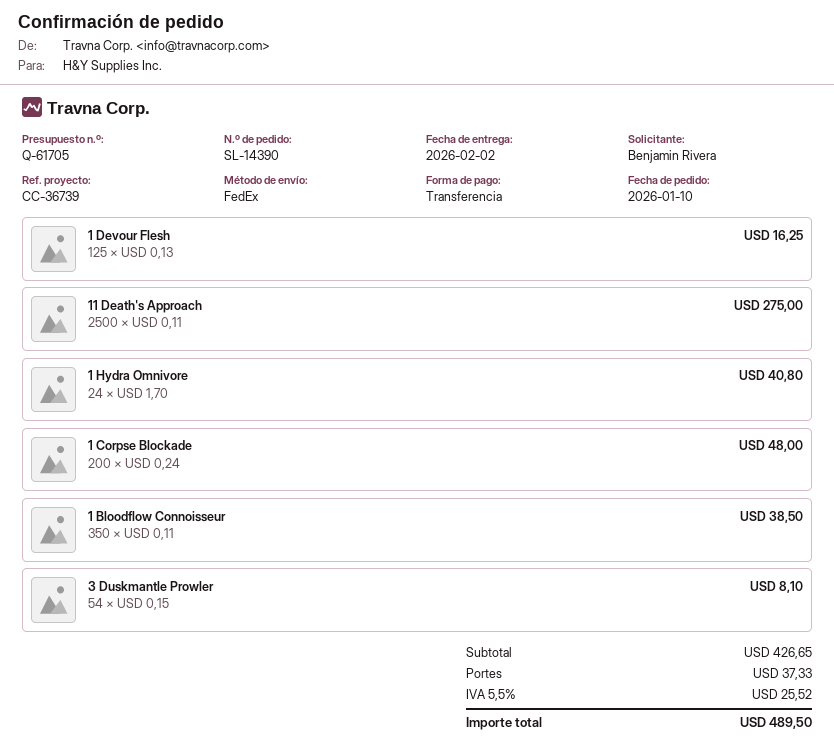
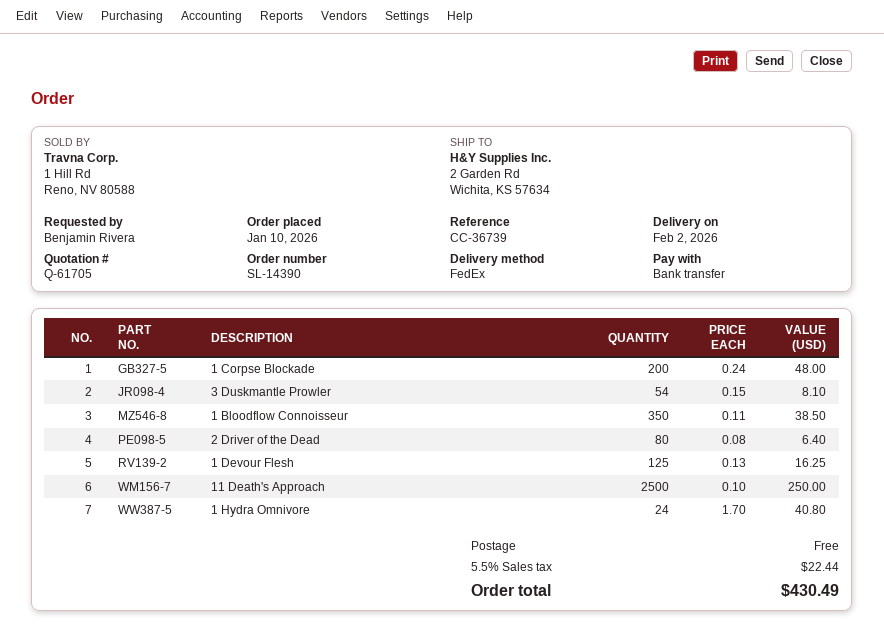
11 Death's Approach: 2500 x 0.11 = 275.00 -> 2500 x 0.10 = 250.00
2 Driver of the Dead: none -> 80 x 0.08 = 6.40
shipping: 37.33 -> 0.00
tax: 5.5% = 25.52 -> 5.5% = 22.44
total: 489.50 -> 430.49

